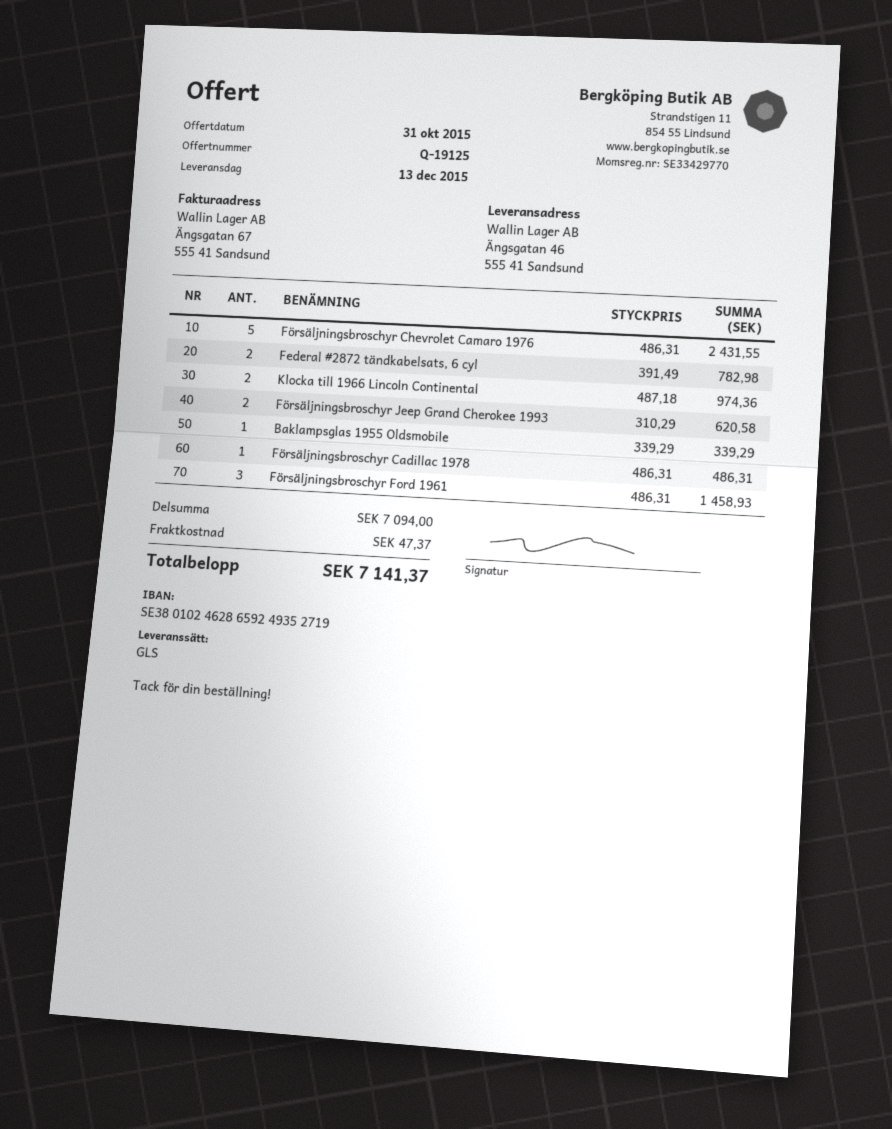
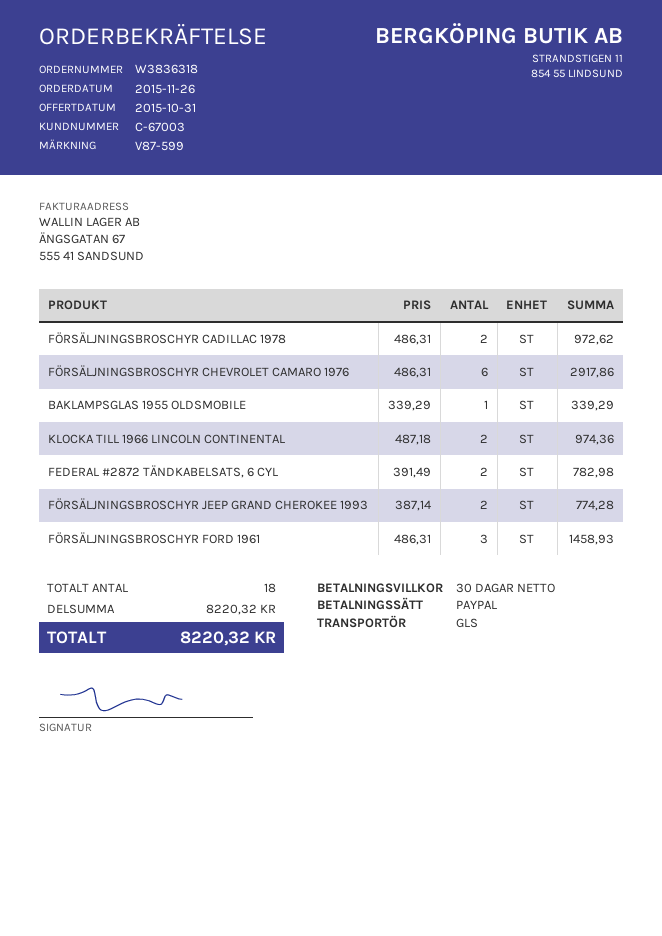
Försäljningsbroschyr Chevrolet Camaro 1976: 5 x 486.31 = 2431.55 -> 6 x 486.31 = 2917.86
Försäljningsbroschyr Jeep Grand Cherokee 1993: 2 x 310.29 = 620.58 -> 2 x 387.14 = 774.28
Försäljningsbroschyr Cadillac 1978: 1 x 486.31 = 486.31 -> 2 x 486.31 = 972.62
subtotal: 7094.00 -> 8220.32
shipping: 47.37 -> none
total: 7141.37 -> 8220.32

